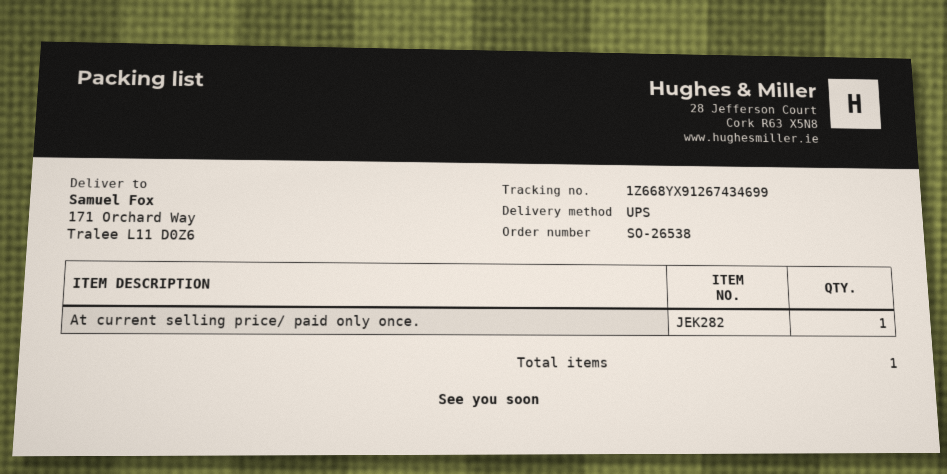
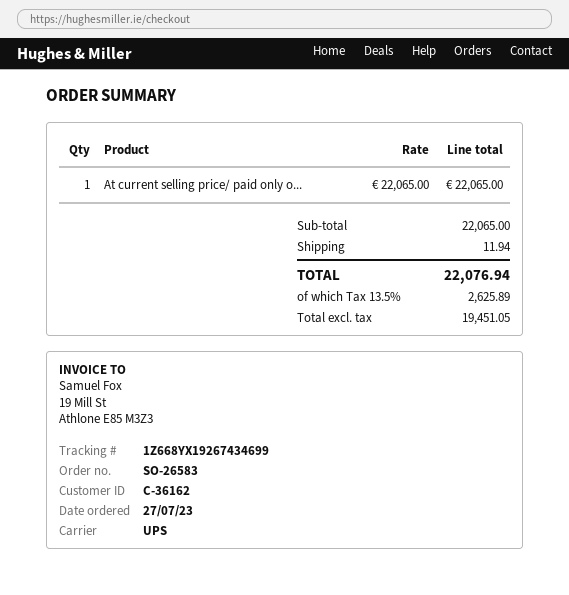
order number: SO-26538 -> SO-26583
tracking number: 1Z668YX91267434699 -> 1Z668YX19267434699

